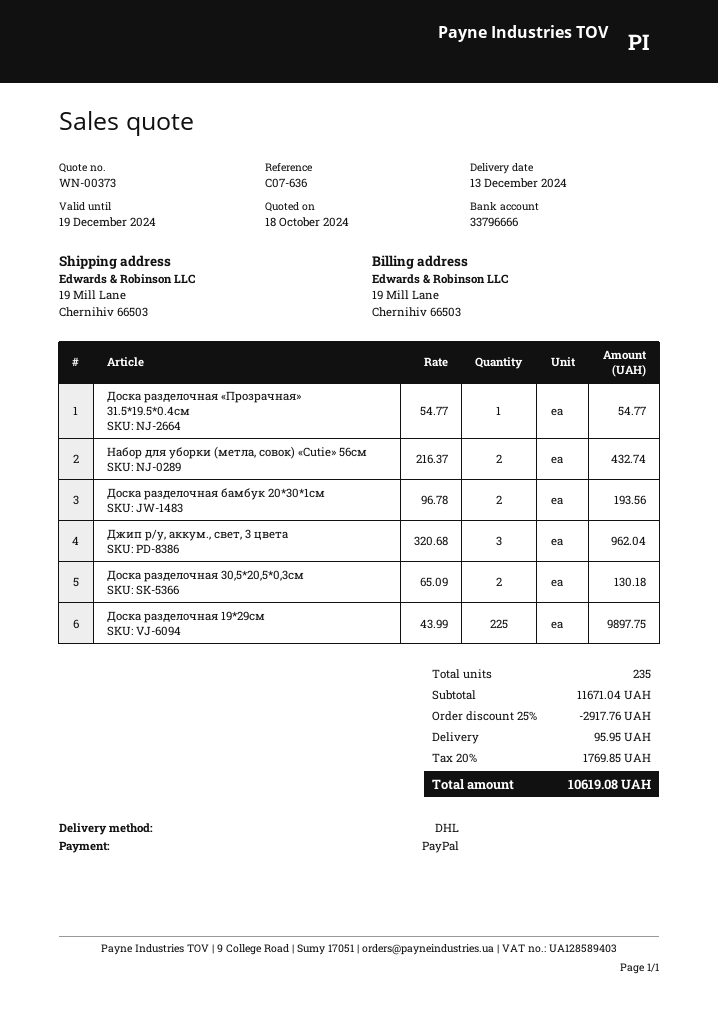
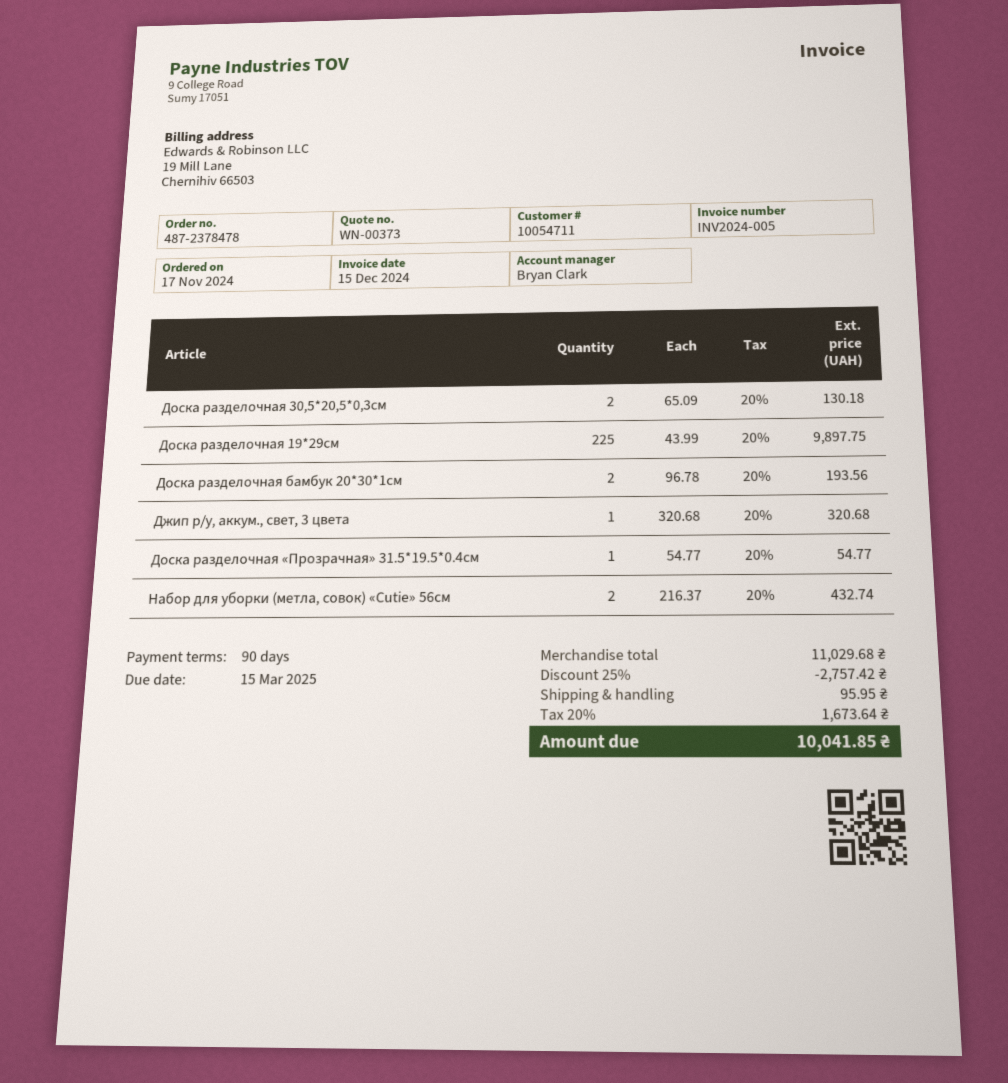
Джип р/у, аккум., свет, 3 цвета: 3 x 320.68 = 962.04 -> 1 x 320.68 = 320.68
subtotal: 11671.04 -> 11029.68
discount: 25% = 2917.76 -> 25% = 2757.42
tax: 20% = 1769.85 -> 20% = 1673.64
total: 10619.08 -> 10041.85

